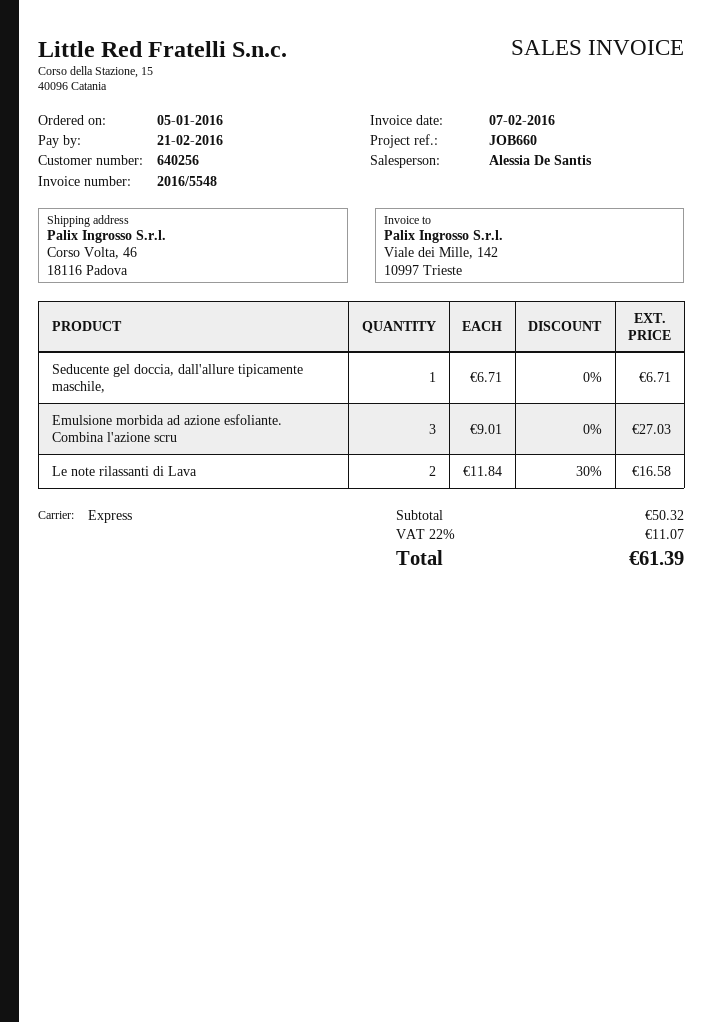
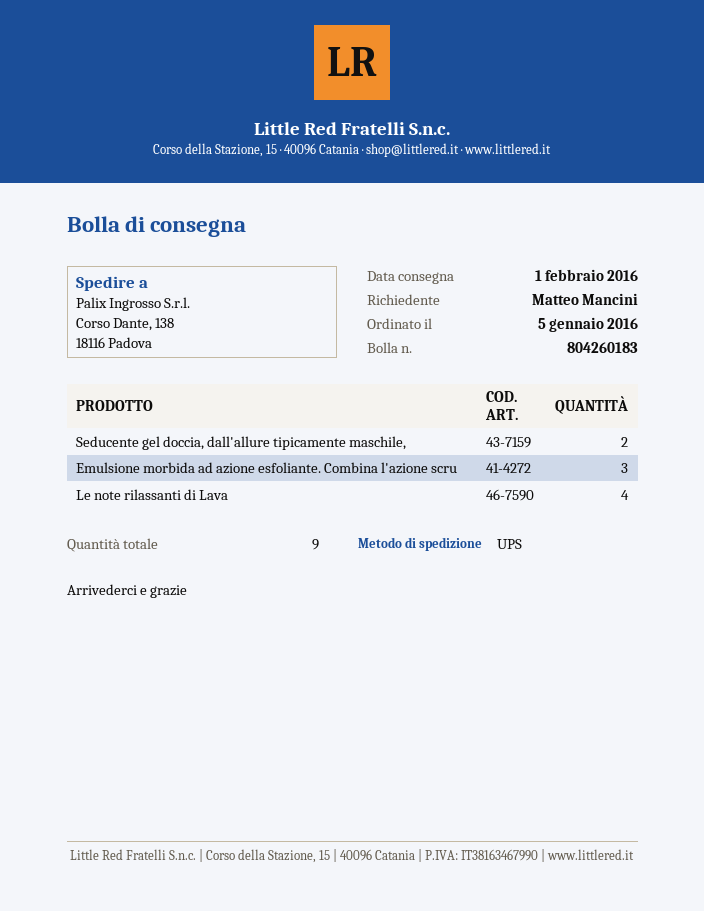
shipping method: express -> UPS
ship to: Corso Volta, 46, 18116 Padova -> Corso Dante, 138, 18116 Padova
Seducente gel doccia, dall'allure tipicamente maschile,: 1 -> 2
Le note rilassanti di Lava: 2 -> 4

